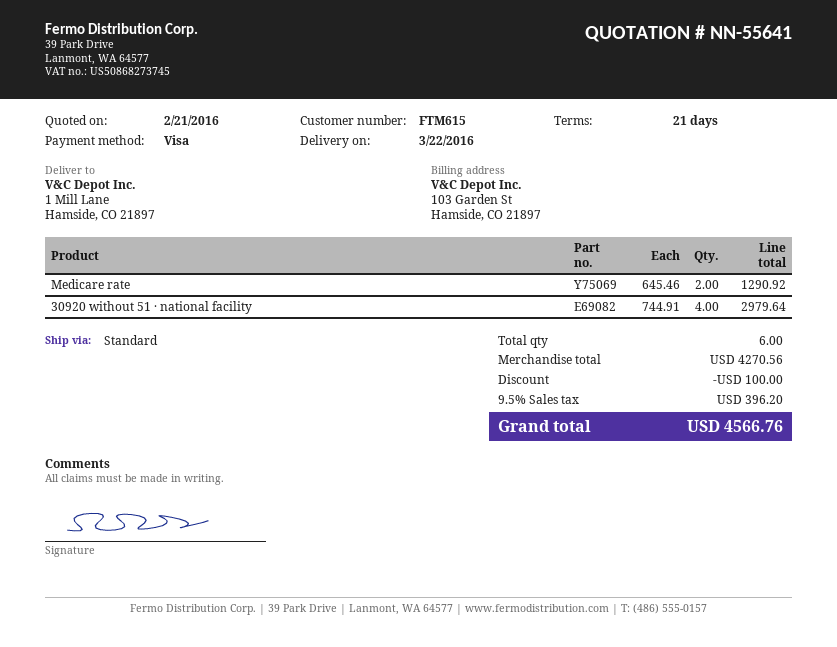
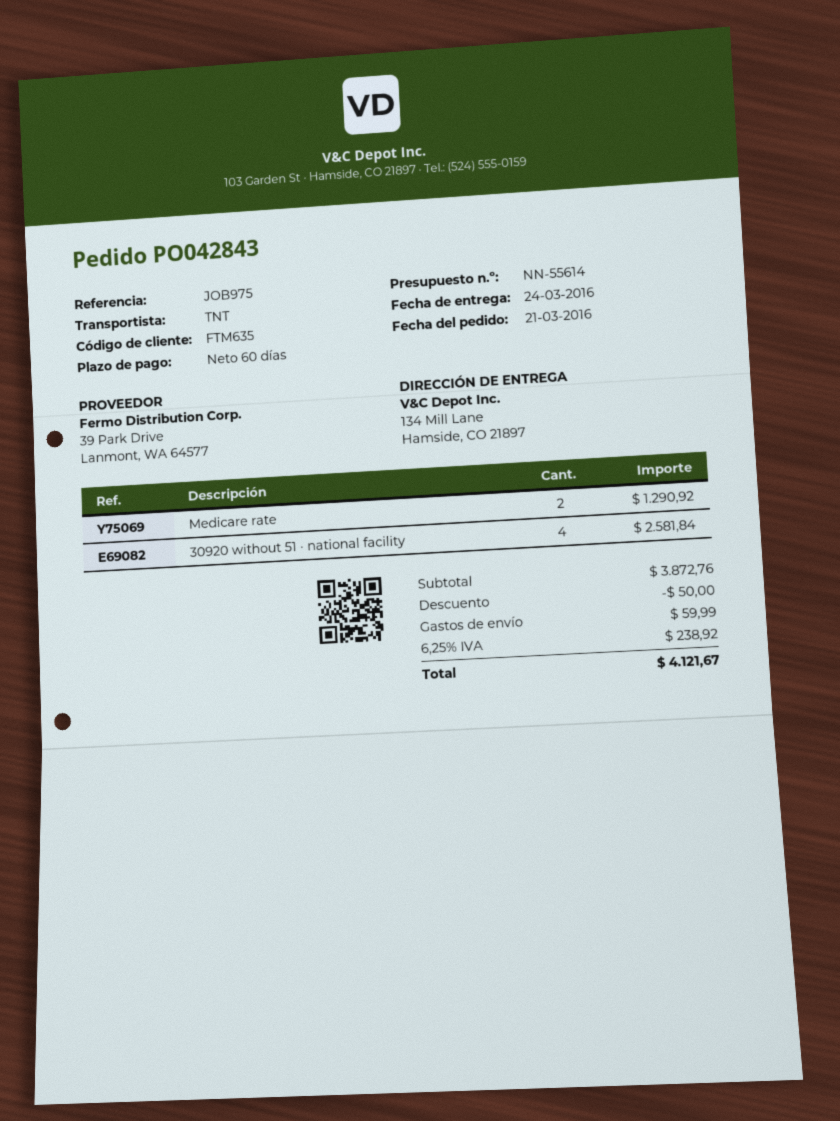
quote number: NN-55641 -> NN-55614
delivery date: 2016-03-22 -> 2016-03-24
payment terms: 21 days -> 60 days
customer number: FTM615 -> FTM635
shipping method: standard -> TNT
ship to: 1 Mill Lane, Hamside, CO 21897 -> 134 Mill Lane, Hamside, CO 21897
30920 without 51 · national facility: 4 for 2979.64 -> 4 for 2581.84
subtotal: 4270.56 -> 3872.76
discount: 100.00 -> 50.00
shipping: none -> 59.99
tax: 9.5% = 396.20 -> 6.25% = 238.92
total: 4566.76 -> 4121.67

